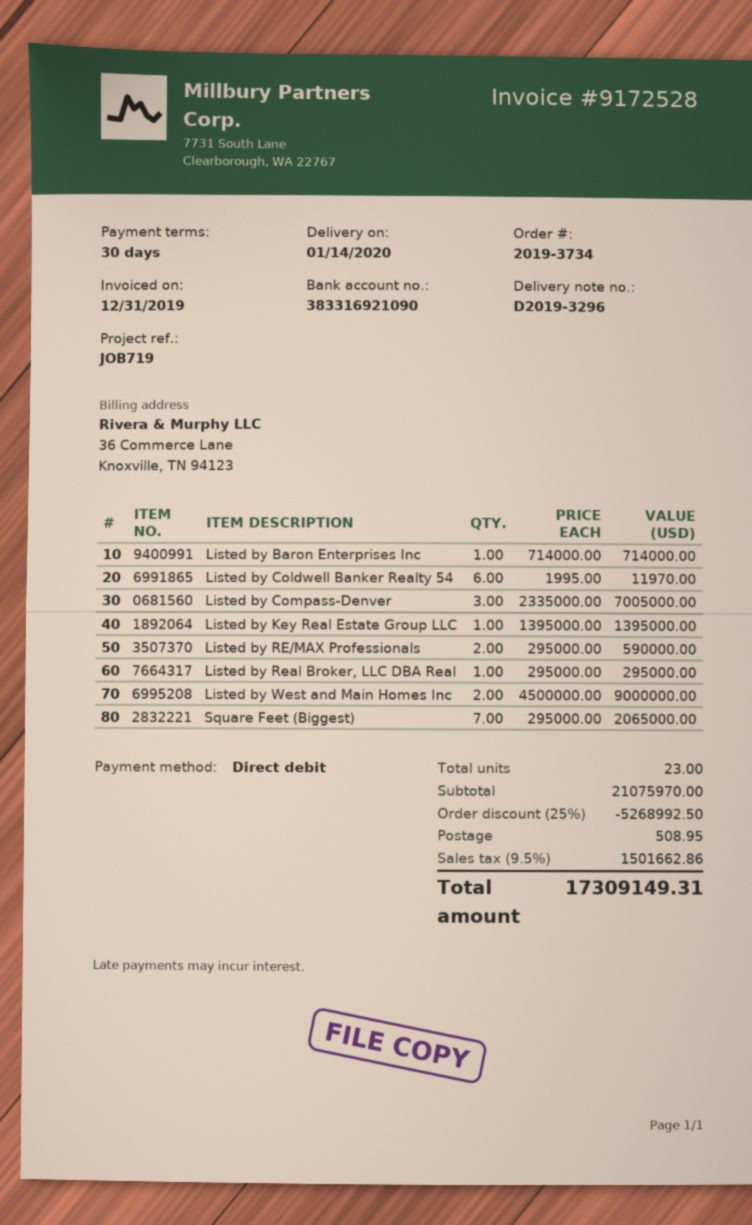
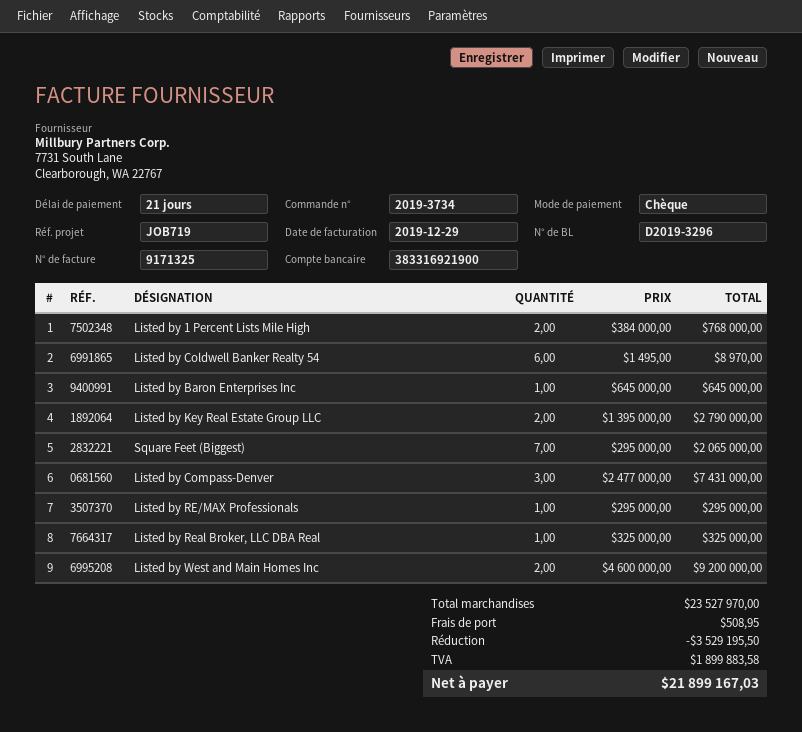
invoice number: 9172528 -> 9171325
invoice date: 2019-12-31 -> 2019-12-29
payment terms: 30 days -> 21 days
payment method: direct debit -> cheque
bank account: 383316921090 -> 383316921900
Listed by Baron Enterprises Inc: 1 x 714000.00 = 714000.00 -> 1 x 645000.00 = 645000.00
Listed by Coldwell Banker Realty 54: 6 x 1995.00 = 11970.00 -> 6 x 1495.00 = 8970.00
Listed by Compass-Denver: 3 x 2335000.00 = 7005000.00 -> 3 x 2477000.00 = 7431000.00
Listed by Key Real Estate Group LLC: 1 x 1395000.00 = 1395000.00 -> 2 x 1395000.00 = 2790000.00
Listed by RE/MAX Professionals: 2 x 295000.00 = 590000.00 -> 1 x 295000.00 = 295000.00
Listed by Real Broker, LLC DBA Real: 1 x 295000.00 = 295000.00 -> 1 x 325000.00 = 325000.00
Listed by West and Main Homes Inc: 2 x 4500000.00 = 9000000.00 -> 2 x 4600000.00 = 9200000.00
Listed by 1 Percent Lists Mile High: none -> 2 x 384000.00 = 768000.00
subtotal: 21075970.00 -> 23527970.00
discount: 5268992.50 -> 3529195.50
tax: 1501662.86 -> 1899883.58
total: 17309149.31 -> 21899167.03

